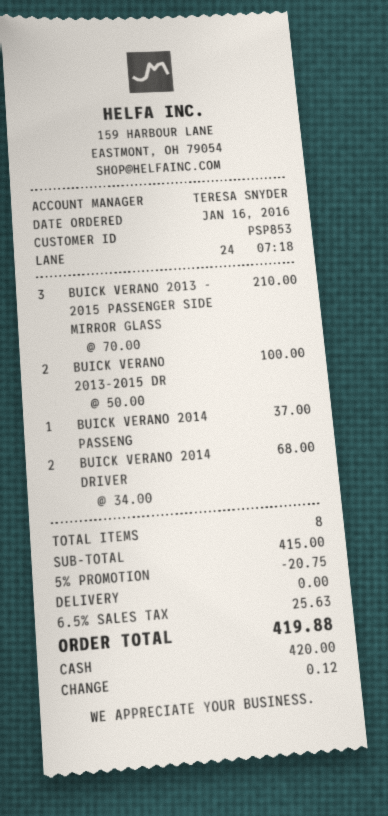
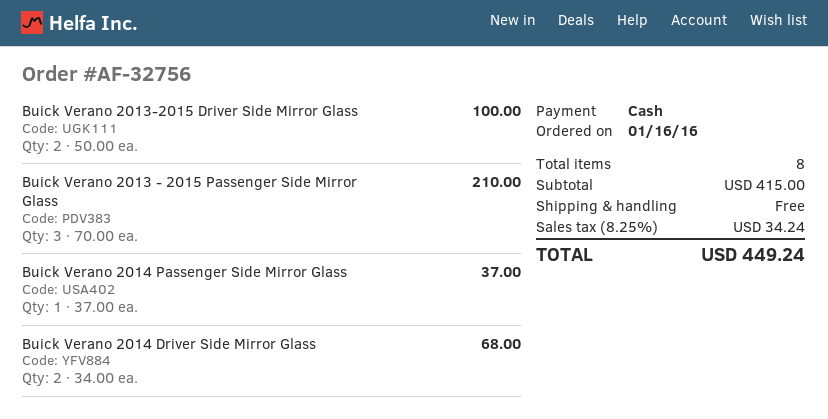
discount: 5% = 20.75 -> none
tax: 6.5% = 25.63 -> 8.25% = 34.24
total: 419.88 -> 449.24

